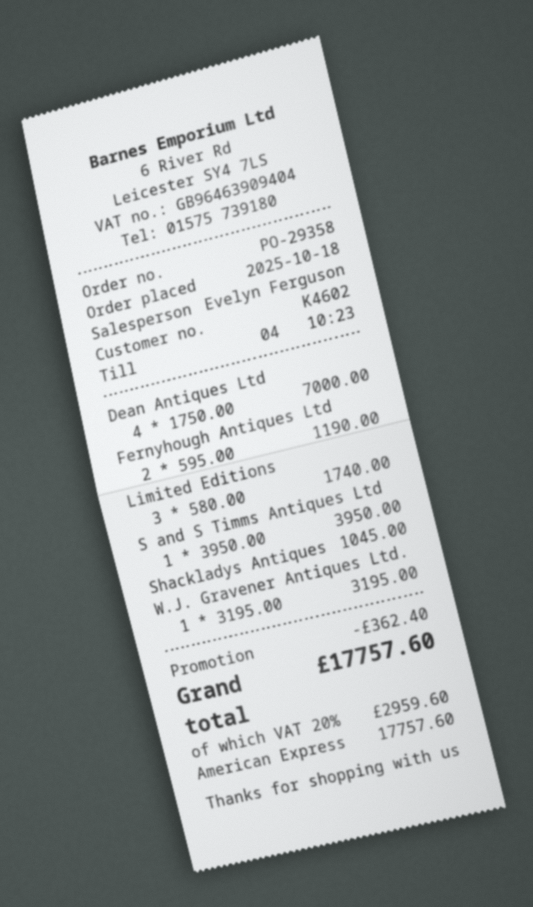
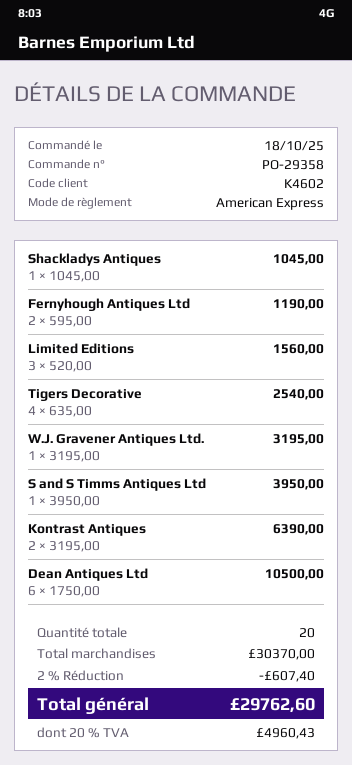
Dean Antiques Ltd: 4 x 1750.00 = 7000.00 -> 6 x 1750.00 = 10500.00
Limited Editions: 3 x 580.00 = 1740.00 -> 3 x 520.00 = 1560.00
Tigers Decorative: none -> 4 x 635.00 = 2540.00
Kontrast Antiques: none -> 2 x 3195.00 = 6390.00
discount: 362.40 -> 607.40
tax: 20% = 2959.60 -> 20% = 4960.43
total: 17757.60 -> 29762.60

